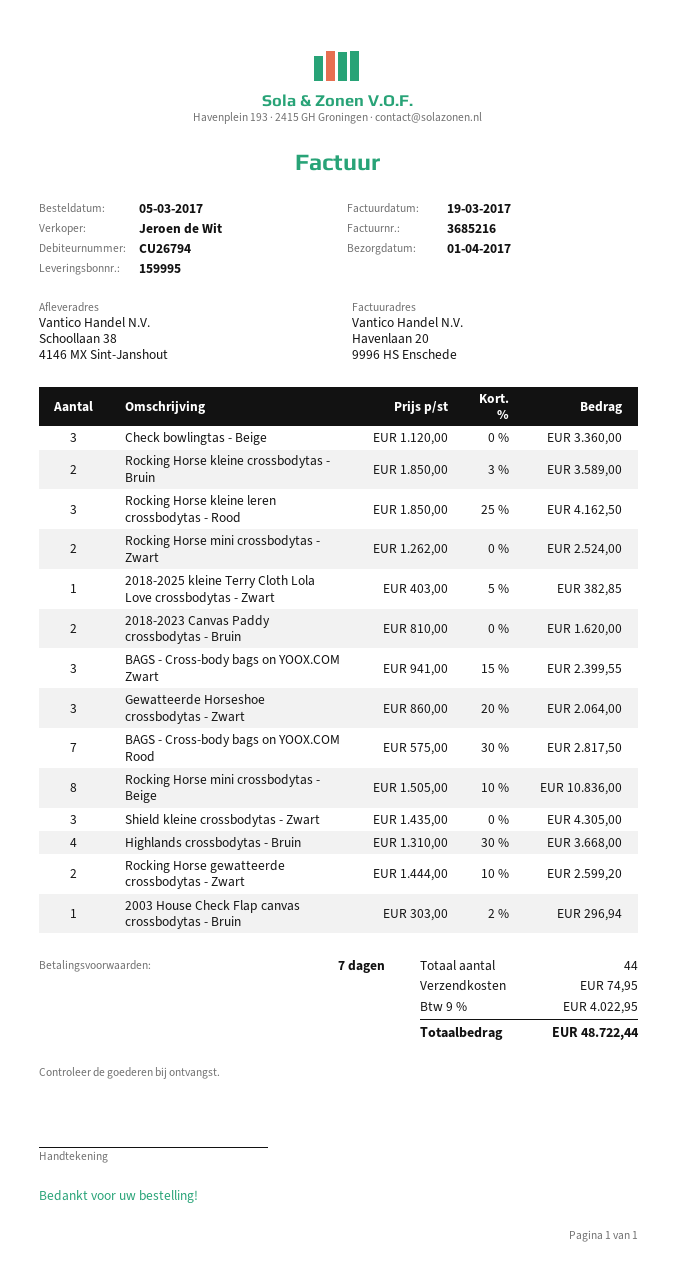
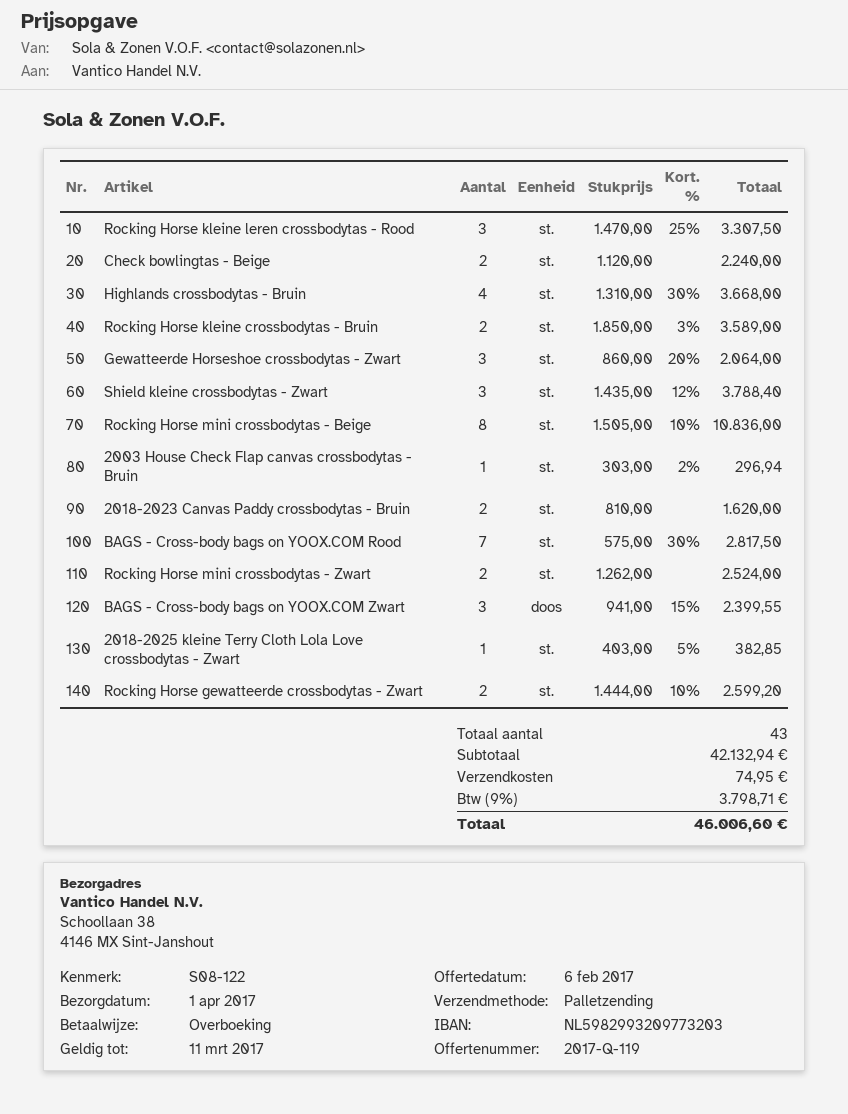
Check bowlingtas - Beige: 3 x 1120.00 = 3360.00 -> 2 x 1120.00 = 2240.00
Rocking Horse kleine leren crossbodytas - Rood: 3 x 1850.00 - 25% = 4162.50 -> 3 x 1470.00 - 25% = 3307.50
Shield kleine crossbodytas - Zwart: 3 x 1435.00 = 4305.00 -> 3 x 1435.00 - 12% = 3788.40
total quantity: 44 -> 43
tax: 9% = 4022.95 -> 9% = 3798.71
total: 48722.44 -> 46006.60

